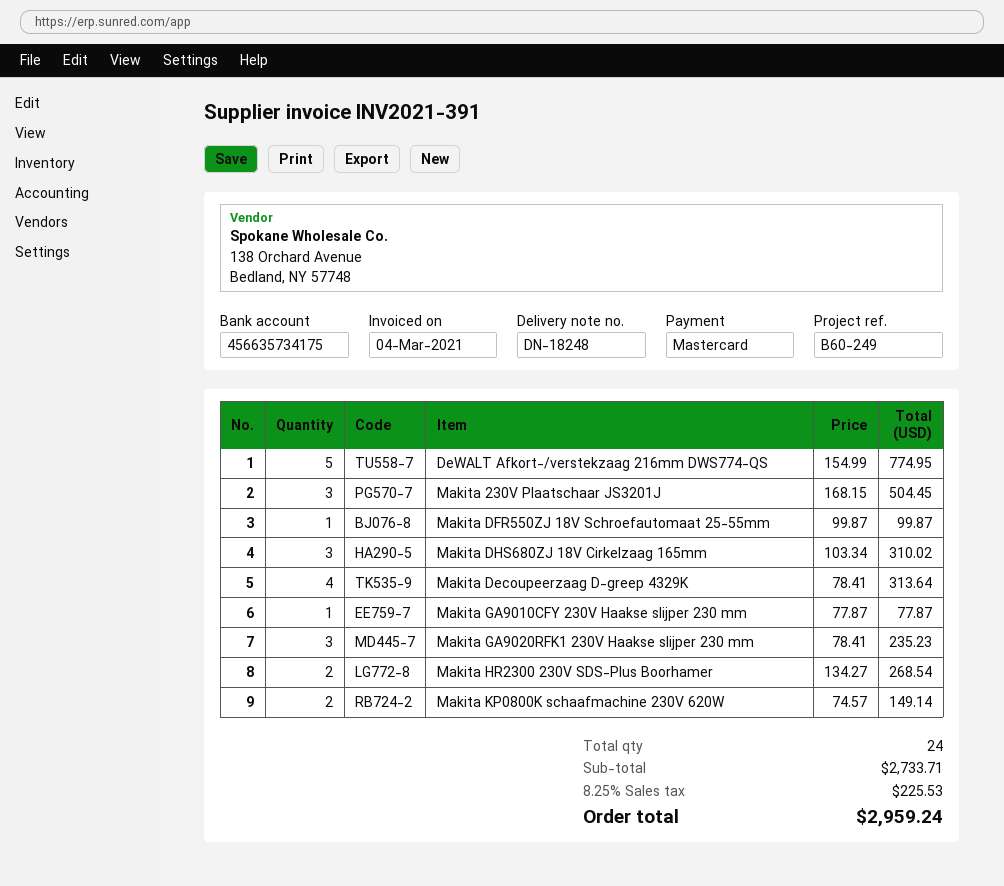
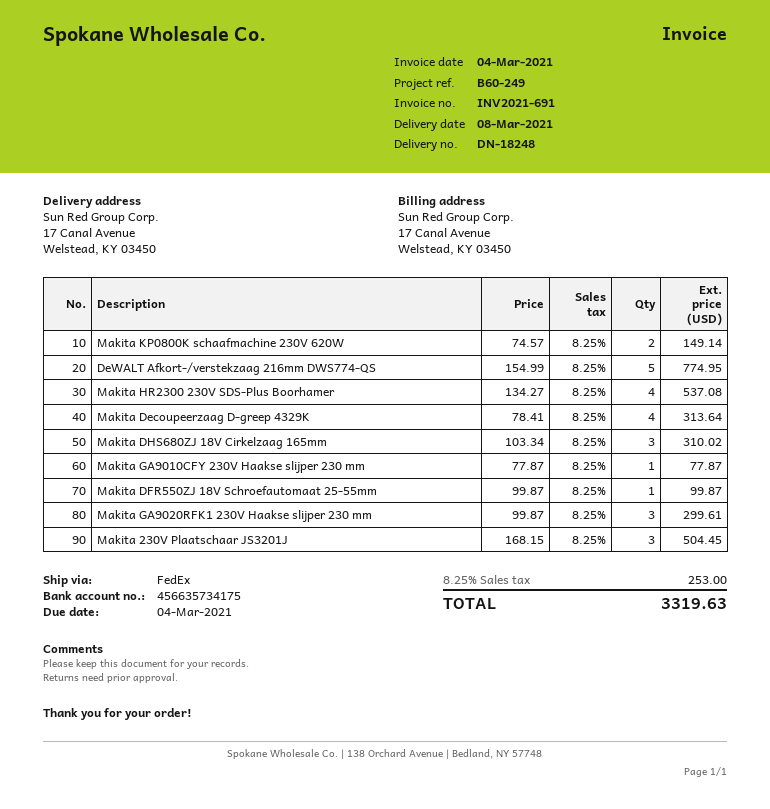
invoice number: INV2021-391 -> INV2021-691
Makita GA9020RFK1 230V Haakse slijper 230 mm: 3 x 78.41 = 235.23 -> 3 x 99.87 = 299.61
Makita HR2300 230V SDS-Plus Boorhamer: 2 x 134.27 = 268.54 -> 4 x 134.27 = 537.08
tax: 8.25% = 225.53 -> 8.25% = 253.00
total: 2959.24 -> 3319.63

